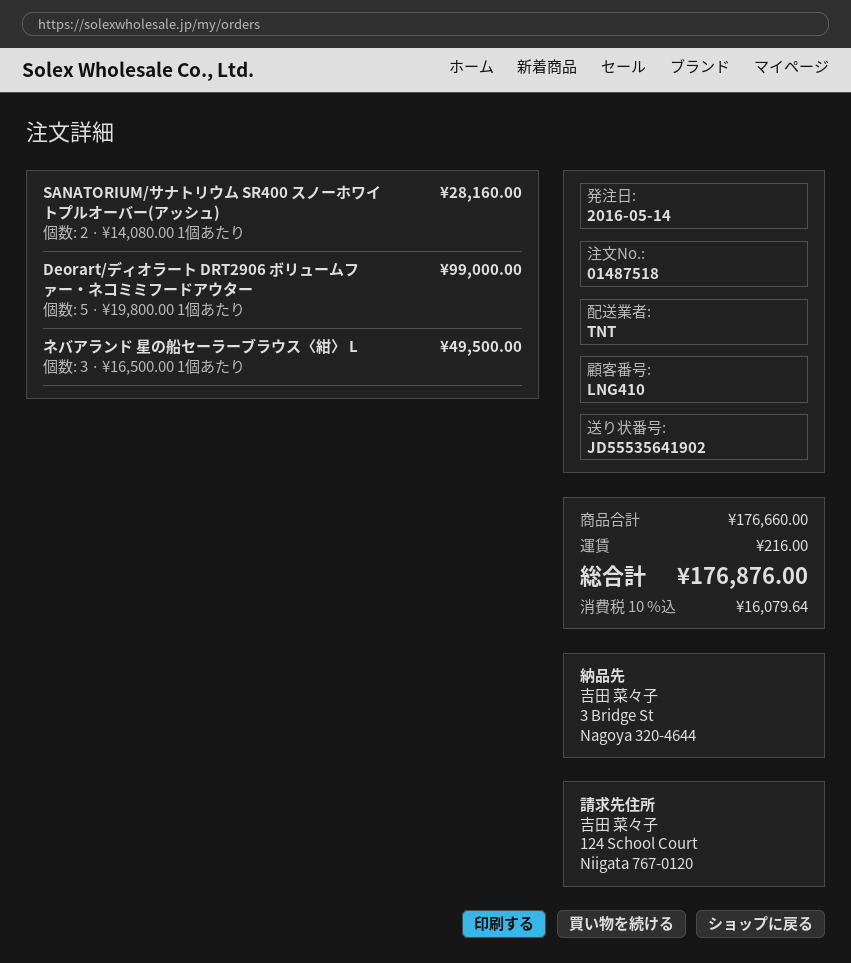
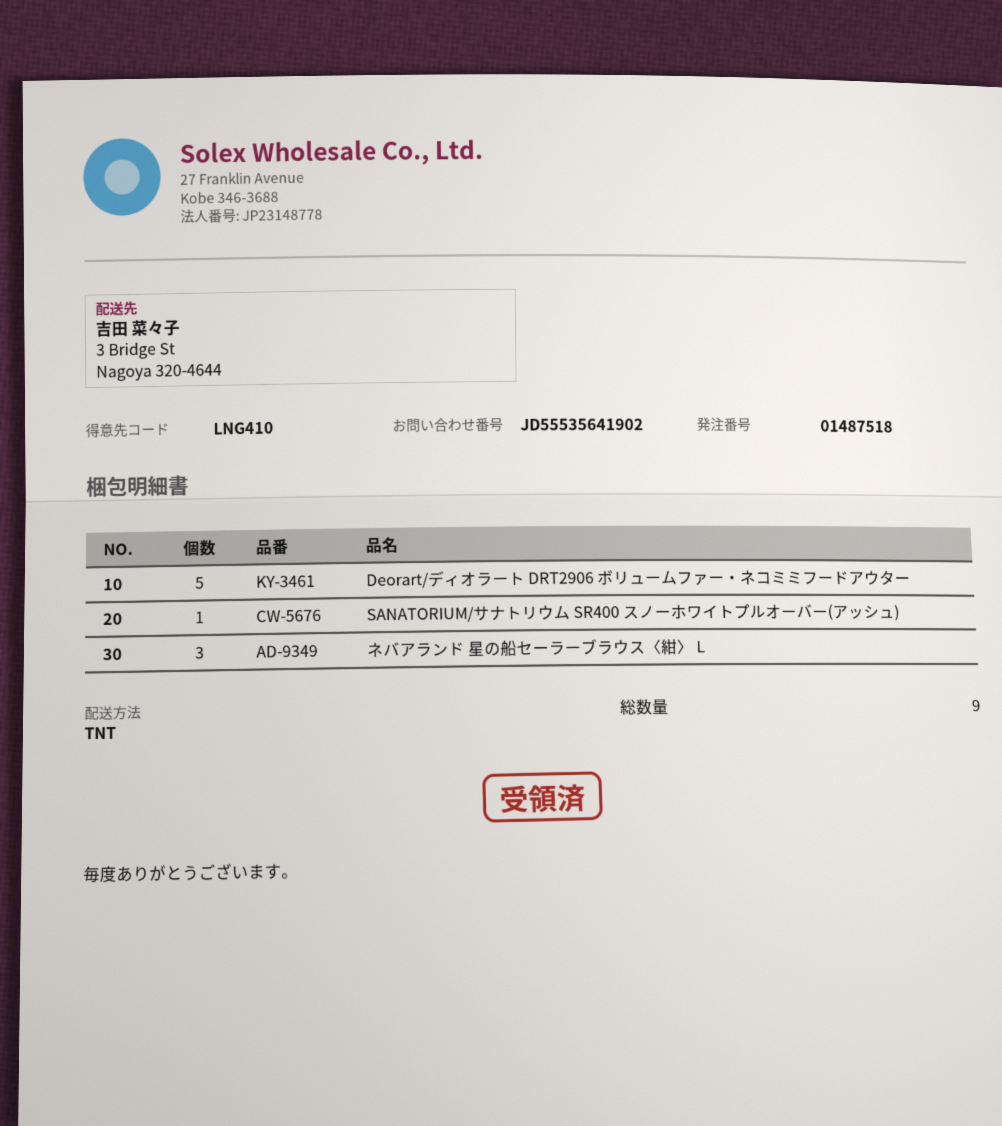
SANATORIUM/サナトリウム SR400 スノーホワイトプルオーバー(アッシュ): 2 -> 1

